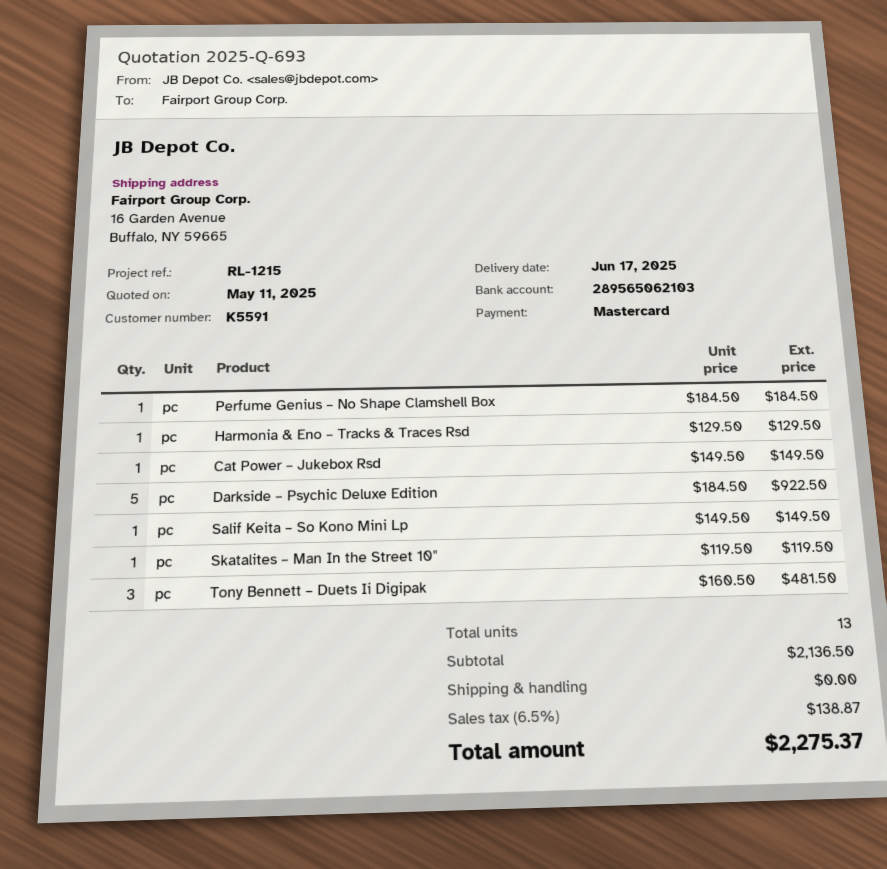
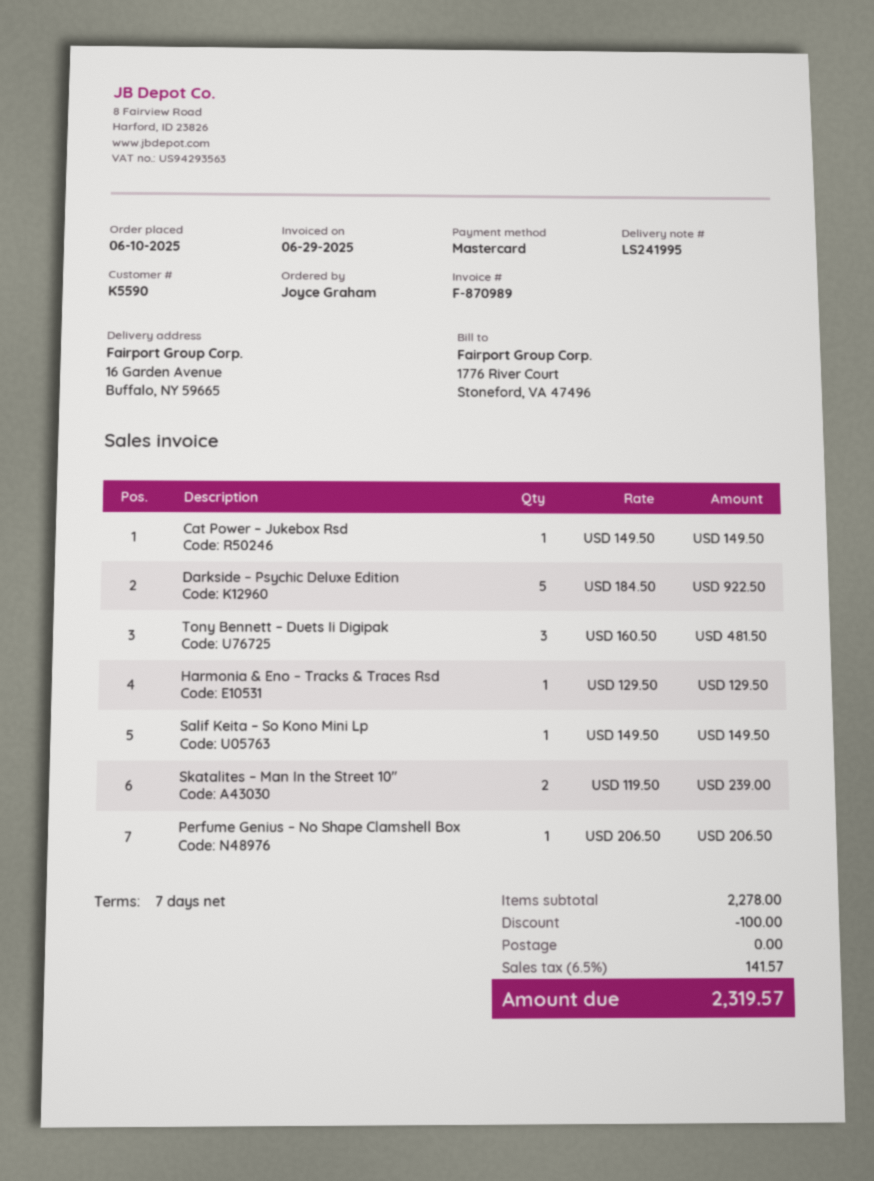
customer number: K5591 -> K5590
Perfume Genius – No Shape Clamshell Box: 1 x 184.50 = 184.50 -> 1 x 206.50 = 206.50
Skatalites – Man In the Street 10": 1 x 119.50 = 119.50 -> 2 x 119.50 = 239.00
subtotal: 2136.50 -> 2278.00
discount: none -> 100.00
tax: 6.5% = 138.87 -> 6.5% = 141.57
total: 2275.37 -> 2319.57

